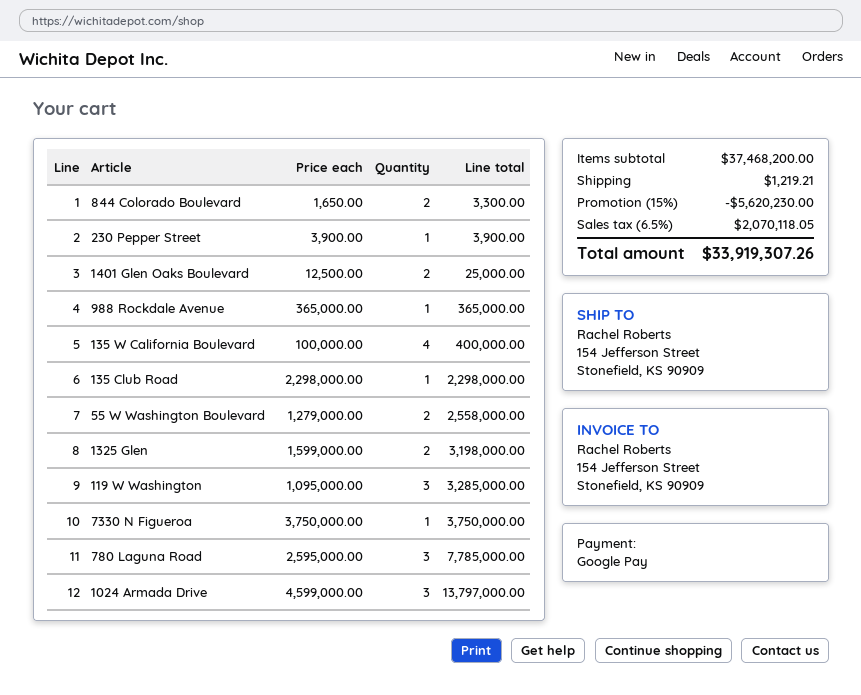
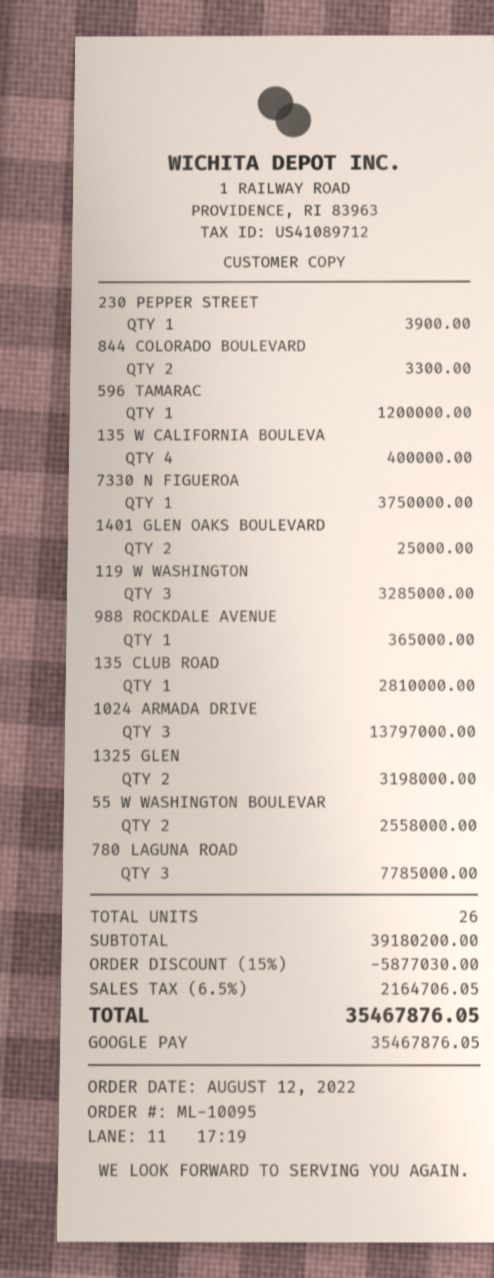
135 Club Road: 1 for 2298000.00 -> 1 for 2810000.00
596 TAMARAC: none -> 1 for 1200000.00
subtotal: 37468200.00 -> 39180200.00
discount: 15% = 5620230.00 -> 15% = 5877030.00
shipping: 1219.21 -> none
tax: 6.5% = 2070118.05 -> 6.5% = 2164706.05
total: 33919307.26 -> 35467876.05

